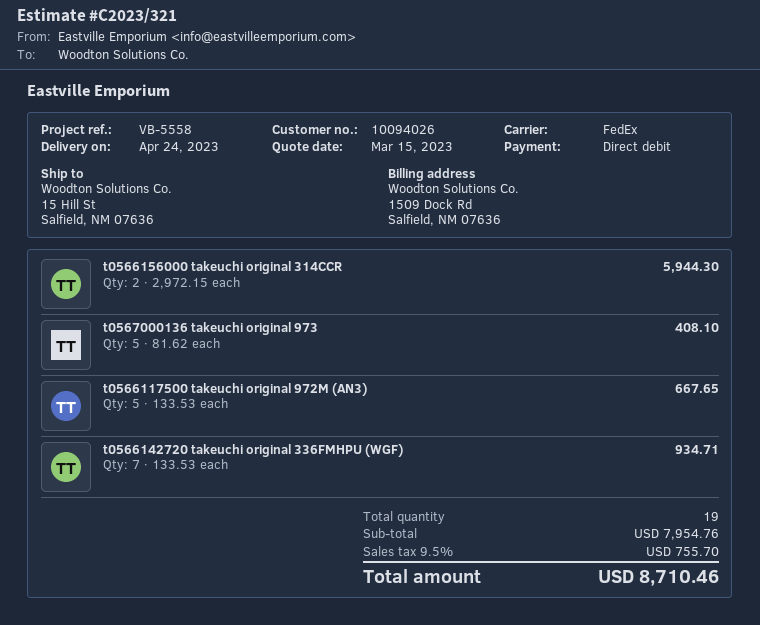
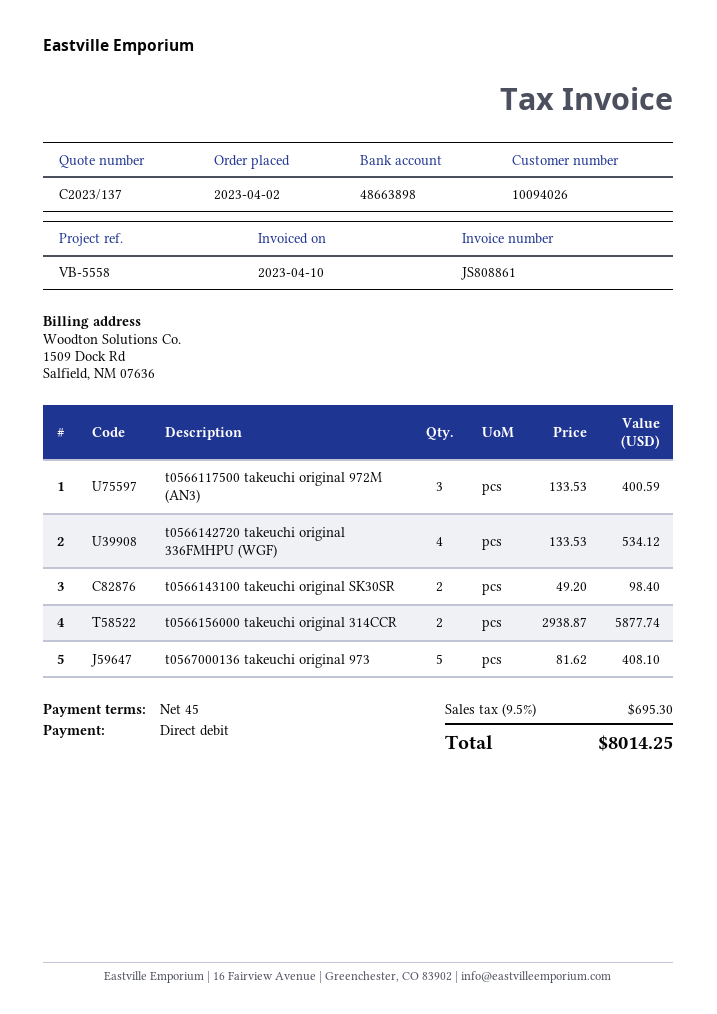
quote number: C2023/321 -> C2023/137
t0566156000 takeuchi original 314CCR: 2 x 2972.15 = 5944.30 -> 2 x 2938.87 = 5877.74
t0566117500 takeuchi original 972M (AN3): 5 x 133.53 = 667.65 -> 3 x 133.53 = 400.59
t0566142720 takeuchi original 336FMHPU (WGF): 7 x 133.53 = 934.71 -> 4 x 133.53 = 534.12
t0566143100 takeuchi original SK30SR: none -> 2 x 49.20 = 98.40
tax: 9.5% = 755.70 -> 9.5% = 695.30
total: 8710.46 -> 8014.25

